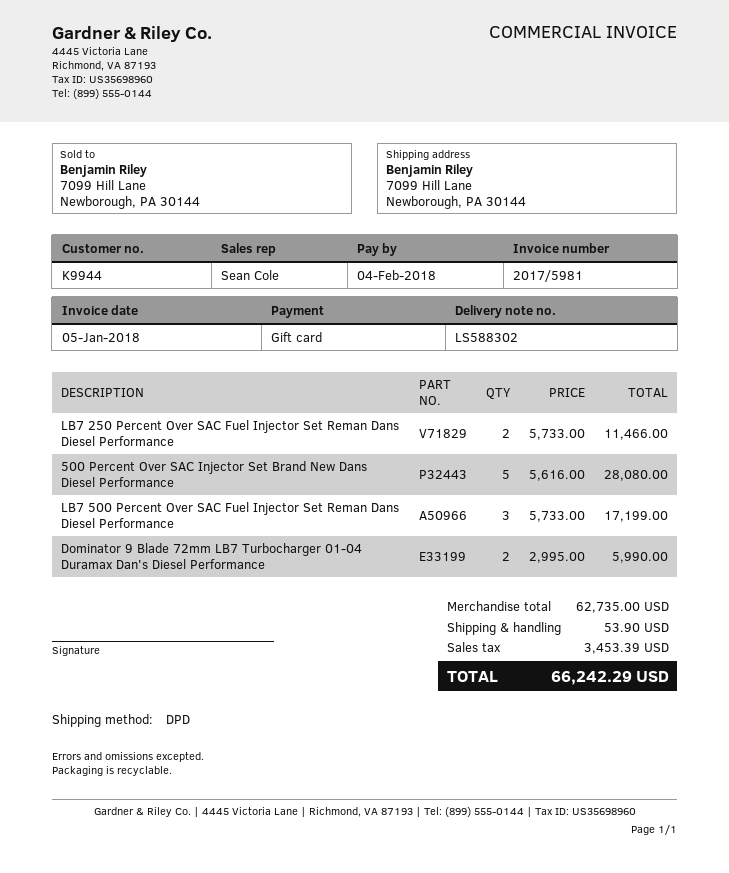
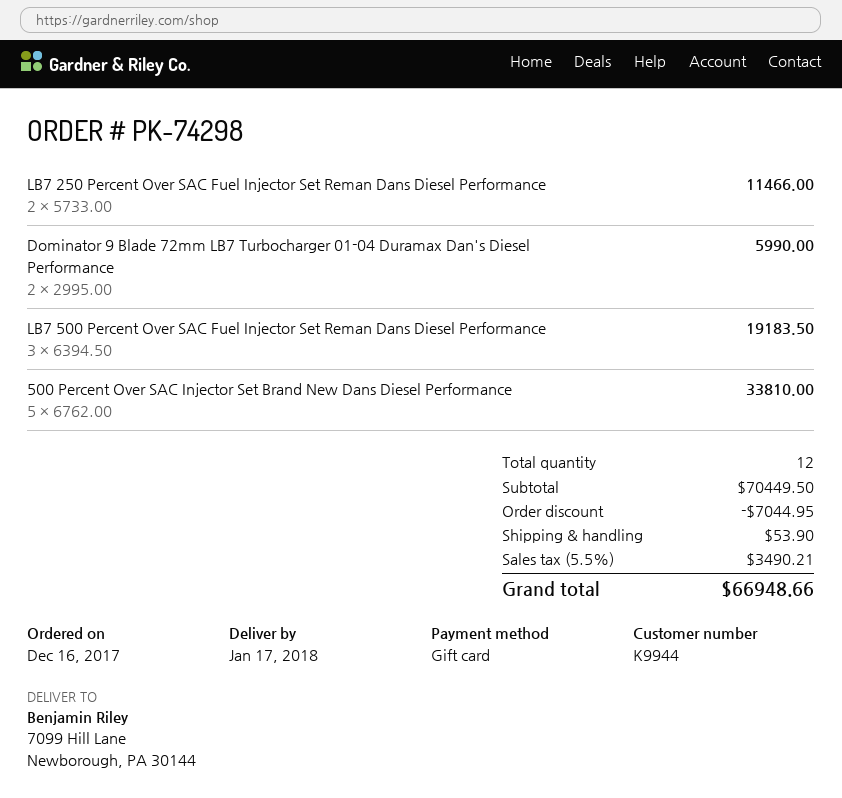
500 Percent Over SAC Injector Set Brand New Dans Diesel Performance: 5 x 5616.00 = 28080.00 -> 5 x 6762.00 = 33810.00
LB7 500 Percent Over SAC Fuel Injector Set Reman Dans Diesel Performance: 3 x 5733.00 = 17199.00 -> 3 x 6394.50 = 19183.50
subtotal: 62735.00 -> 70449.50
discount: none -> 7044.95
tax: 3453.39 -> 3490.21
total: 66242.29 -> 66948.66

